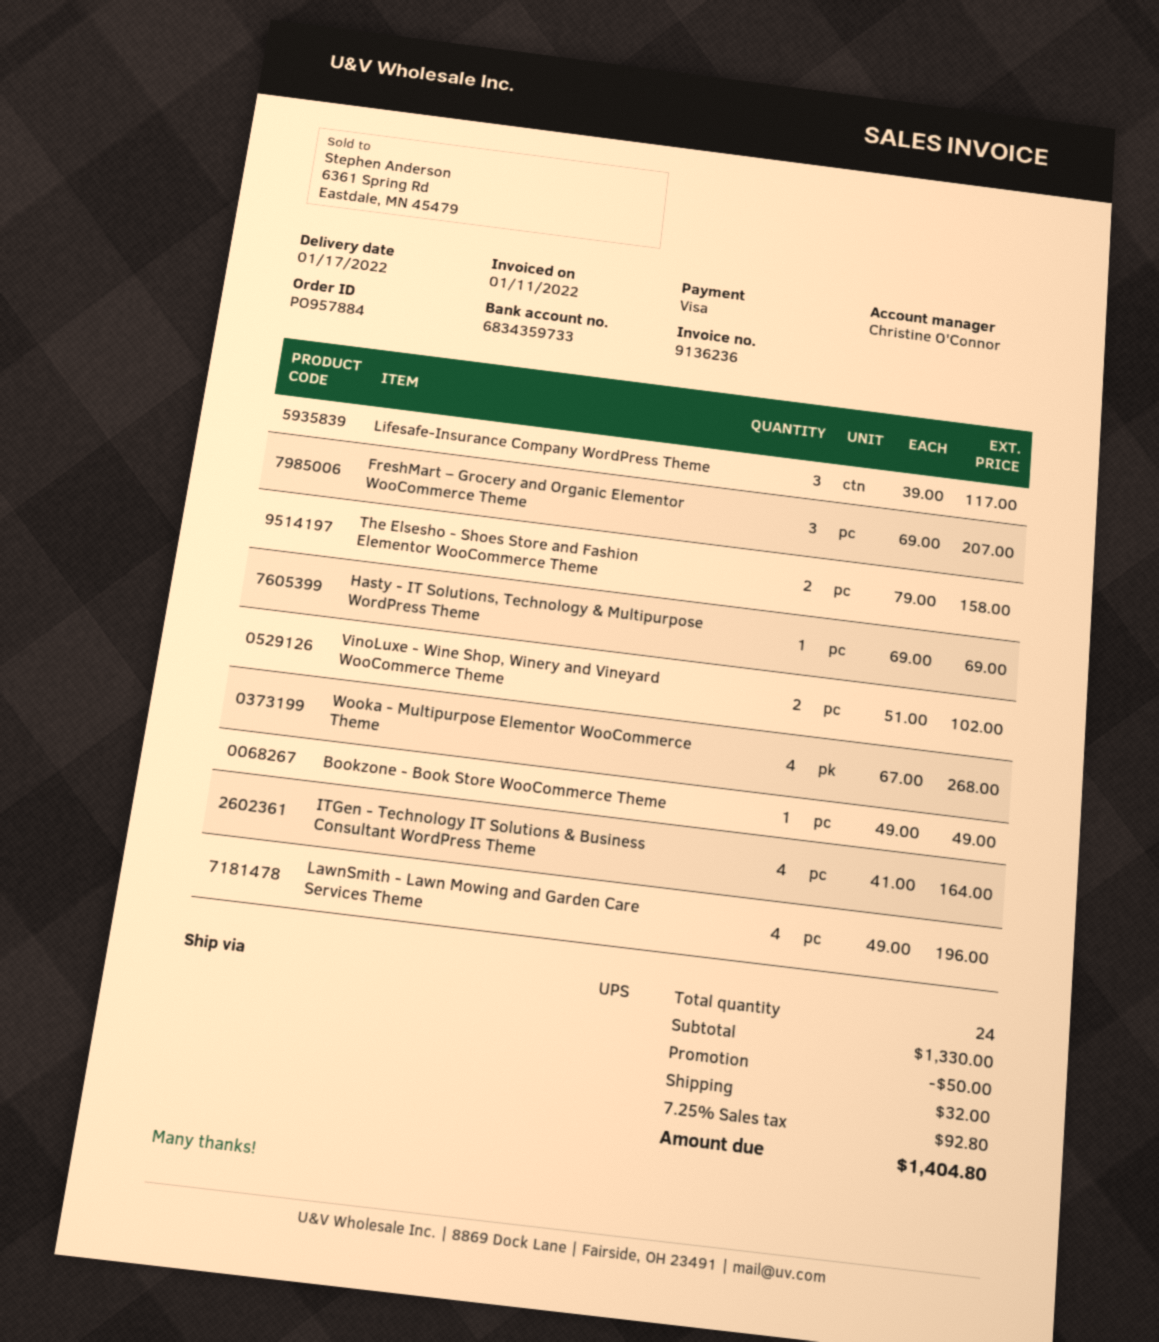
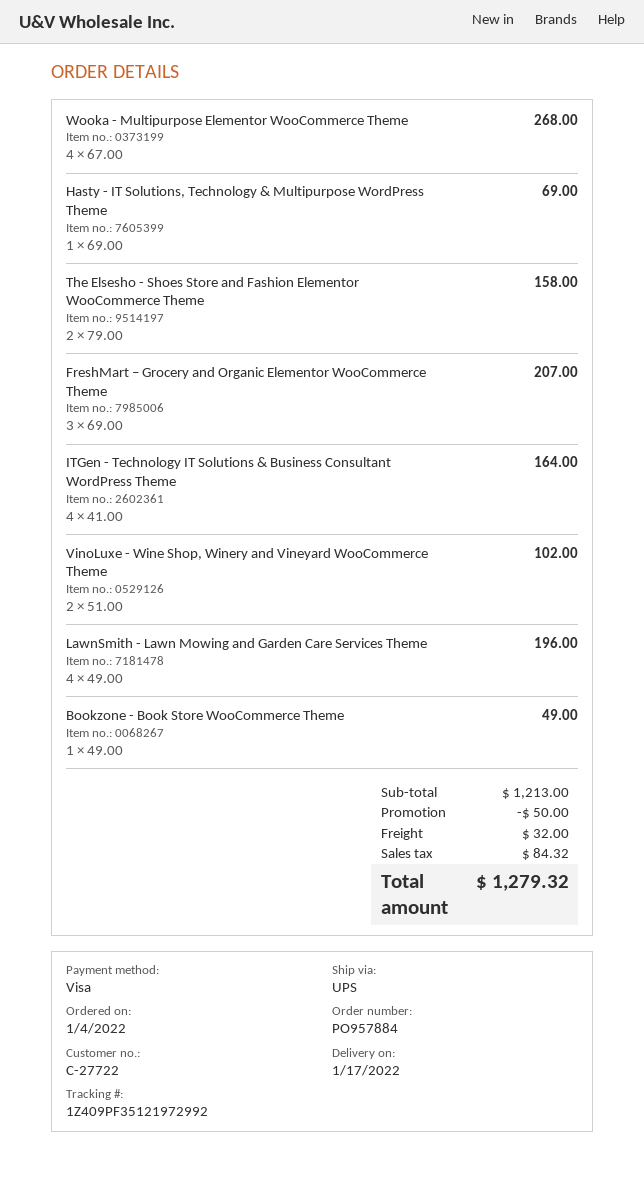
Lifesafe-Insurance Company WordPress Theme: 3 x 39.00 = 117.00 -> none
subtotal: 1330.00 -> 1213.00
tax: 92.80 -> 84.32
total: 1404.80 -> 1279.32

